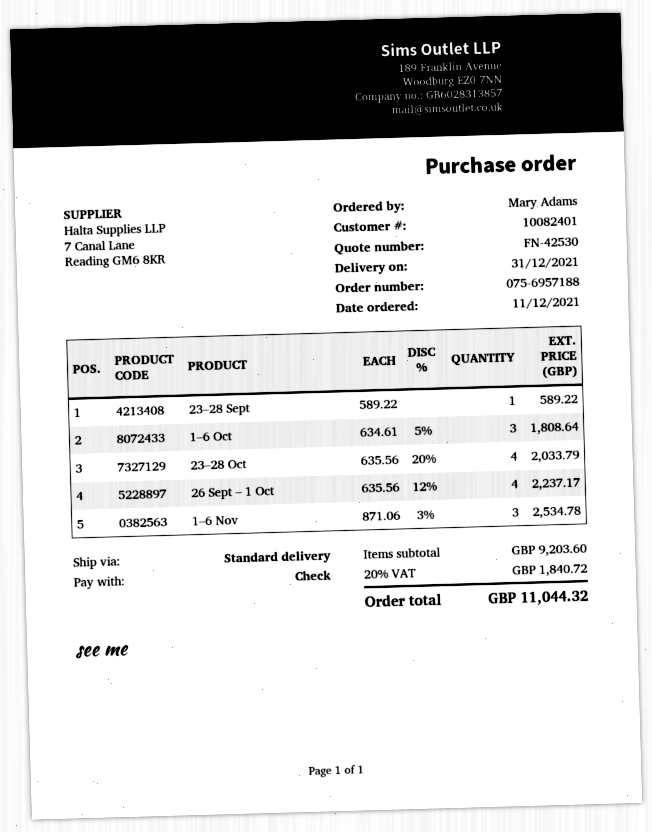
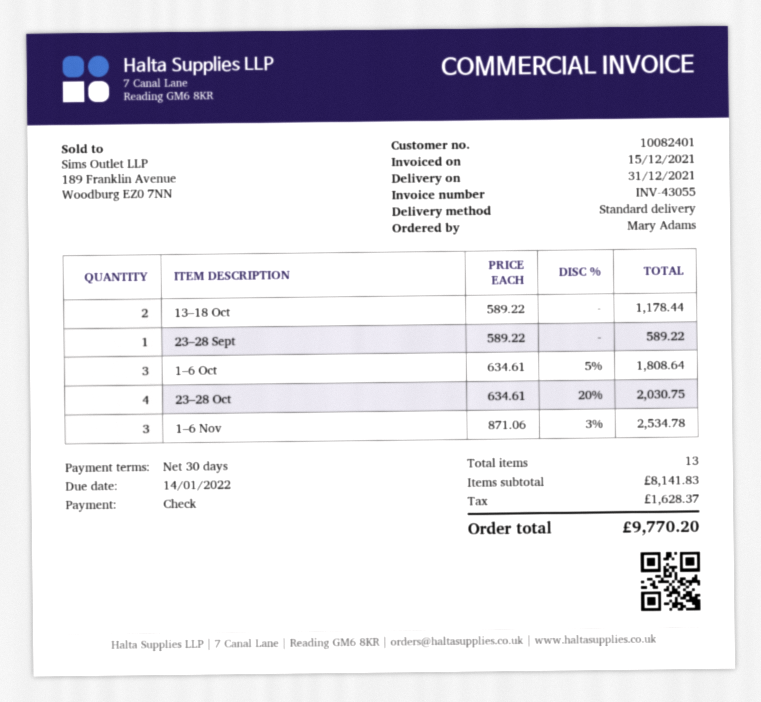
23–28 Oct: 4 x 635.56 - 20% = 2033.79 -> 4 x 634.61 - 20% = 2030.75
26 Sept – 1 Oct: 4 x 635.56 - 12% = 2237.17 -> none
13–18 Oct: none -> 2 x 589.22 = 1178.44
subtotal: 9203.60 -> 8141.83
tax: 1840.72 -> 1628.37
total: 11044.32 -> 9770.20

